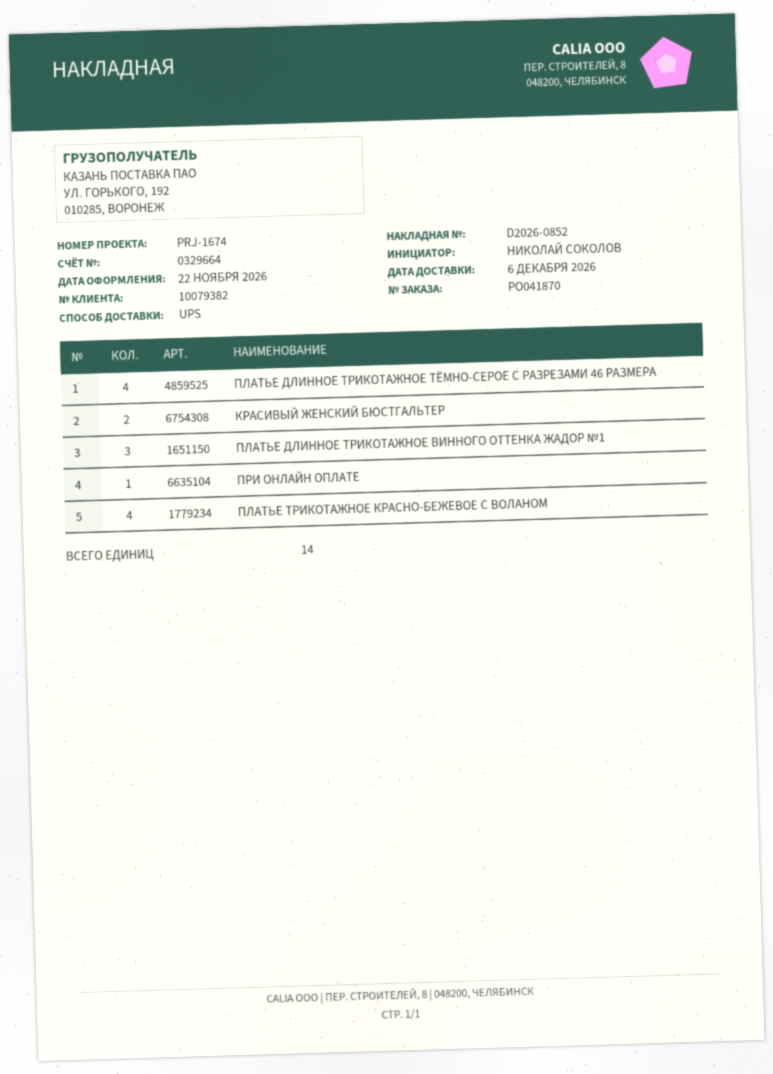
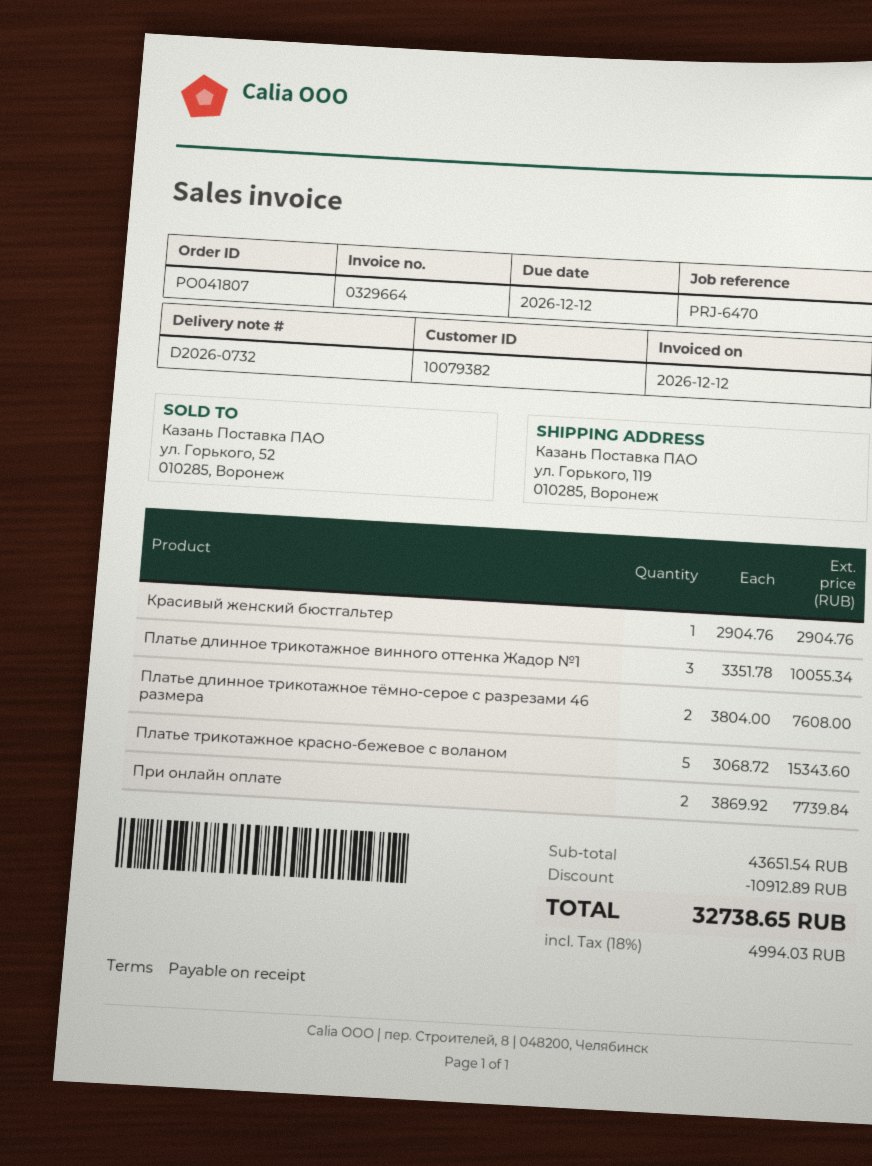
order number: PO041870 -> PO041807
delivery note number: D2026-0852 -> D2026-0732
reference: PRJ-1674 -> PRJ-6470
ship to: УЛ. ГОРЬКОГО, 192, 010285, ВОРОНЕЖ -> ул. Горького, 119, 010285, Воронеж
ПЛАТЬЕ ДЛИННОЕ ТРИКОТАЖНОЕ ТЁМНО-СЕРОЕ С РАЗРЕЗАМИ 46 РАЗМЕРА: 4 -> 2
КРАСИВЫЙ ЖЕНСКИЙ БЮСТГАЛЬТЕР: 2 -> 1
ПРИ ОНЛАЙН ОПЛАТЕ: 1 -> 2
ПЛАТЬЕ ТРИКОТАЖНОЕ КРАСНО-БЕЖЕВОЕ С ВОЛАНОМ: 4 -> 5

